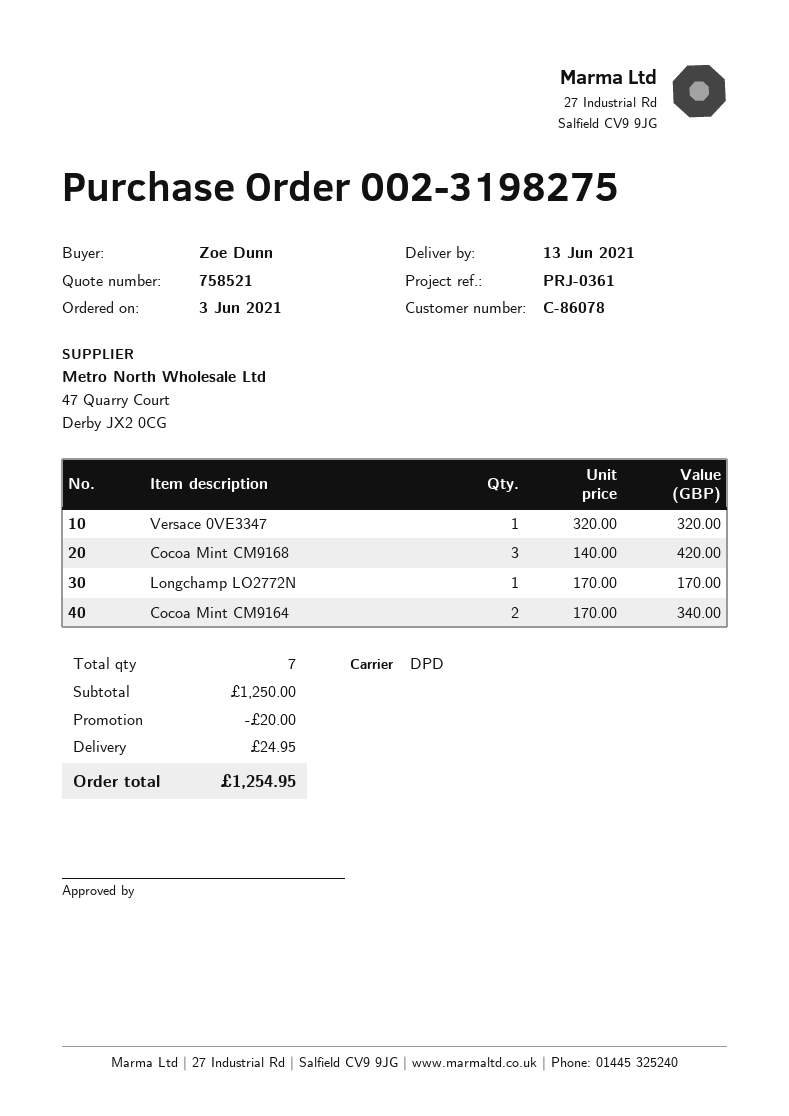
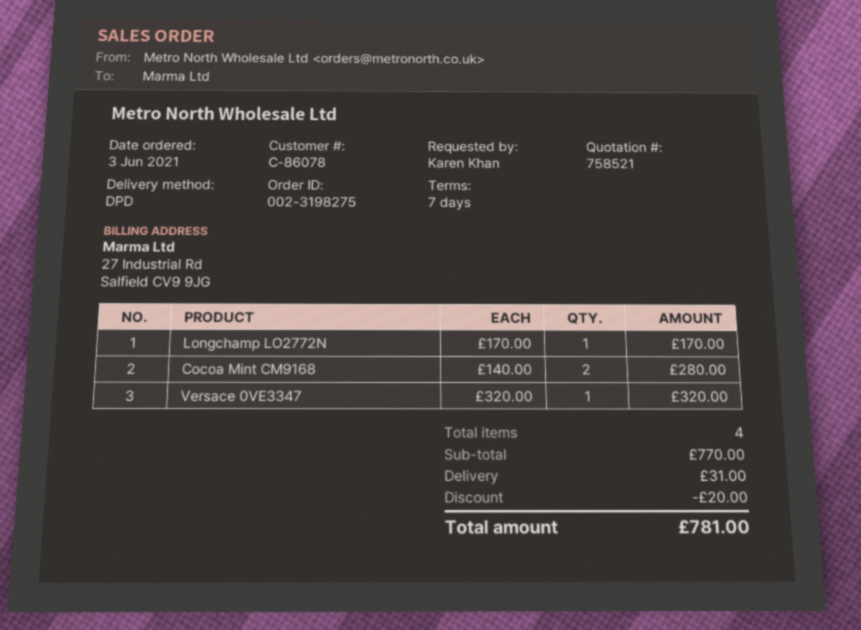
ordered by: Zoe Dunn -> Karen Khan
Cocoa Mint CM9168: 3 x 140.00 = 420.00 -> 2 x 140.00 = 280.00
Cocoa Mint CM9164: 2 x 170.00 = 340.00 -> none
total quantity: 7 -> 4
subtotal: 1250.00 -> 770.00
shipping: 24.95 -> 31.00
total: 1254.95 -> 781.00

